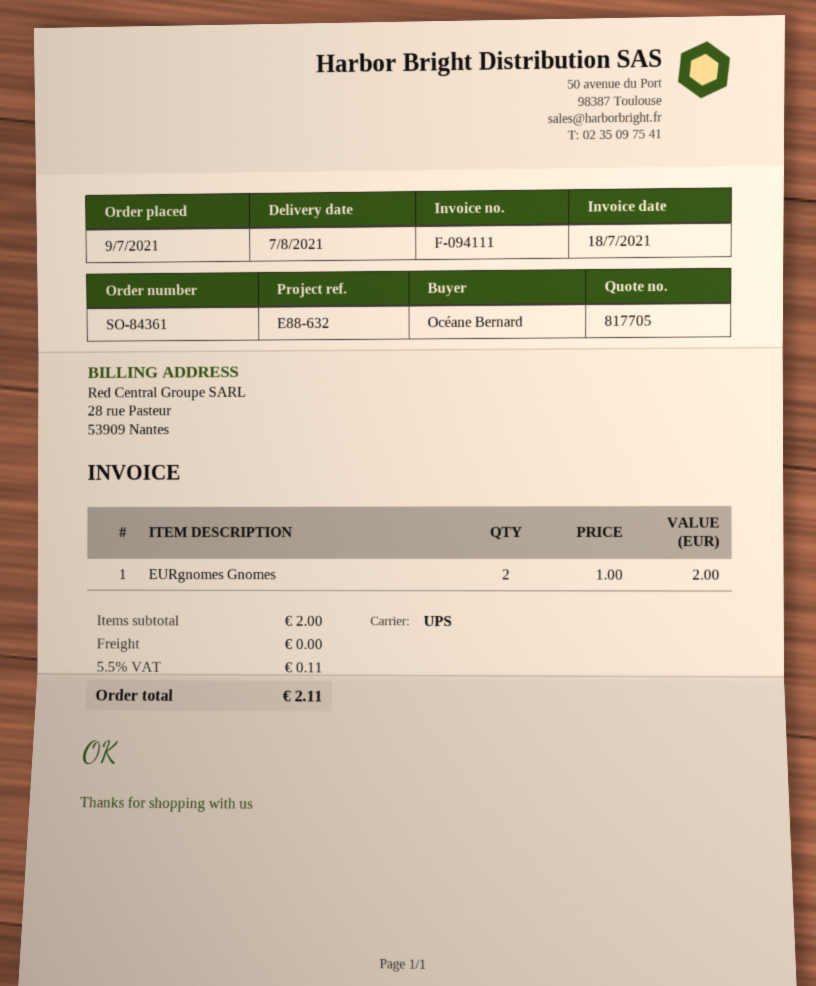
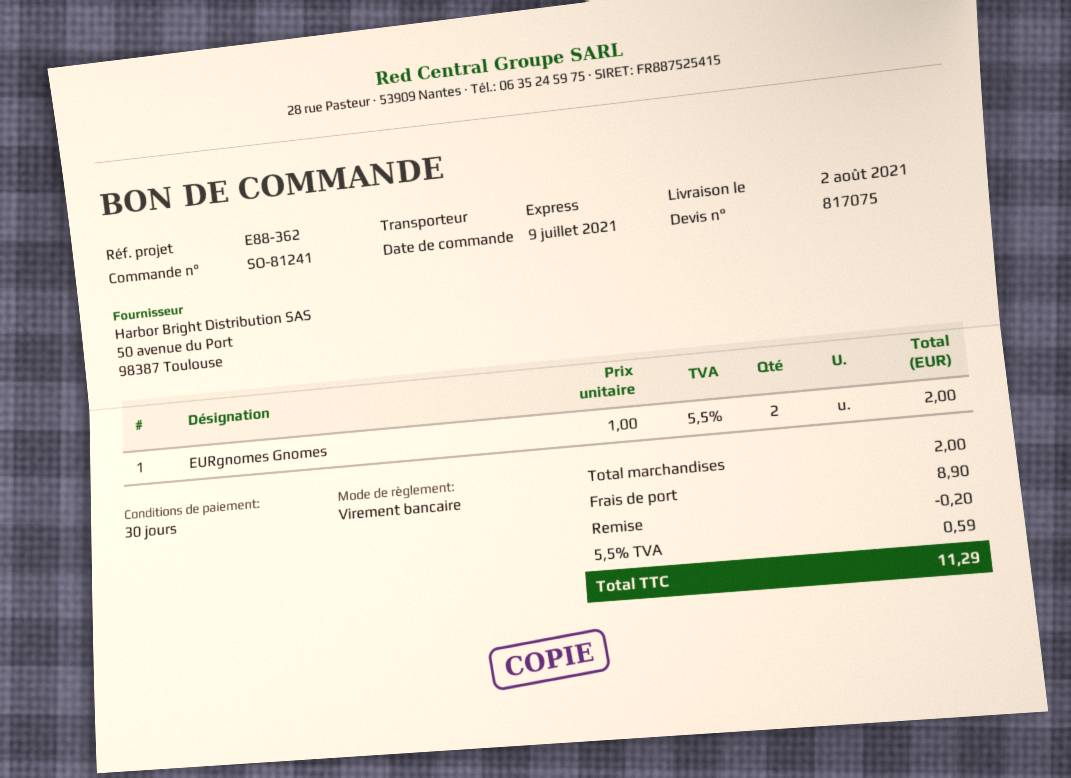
quote number: 817705 -> 817075
order number: SO-84361 -> SO-81241
delivery date: 2021-08-07 -> 2021-08-02
reference: E88-632 -> E88-362
shipping method: UPS -> express
discount: none -> 0.20
shipping: 0.00 -> 8.90
tax: 5.5% = 0.11 -> 5.5% = 0.59
total: 2.11 -> 11.29

